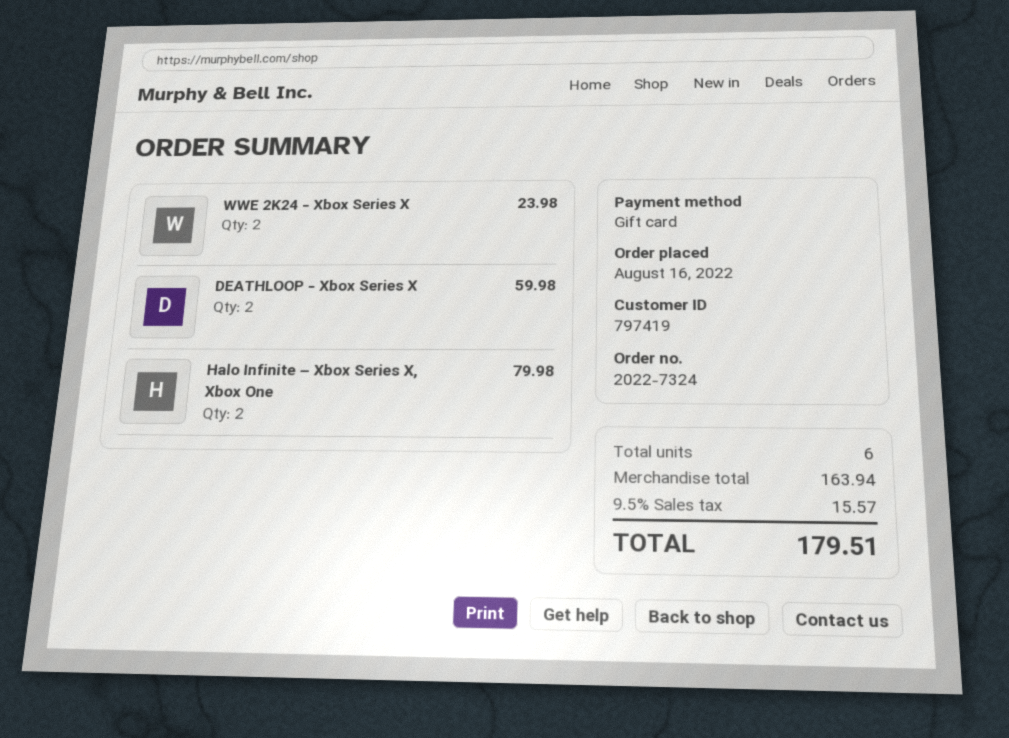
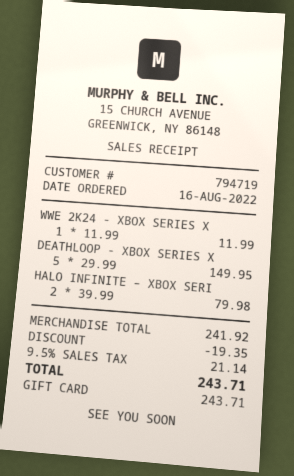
customer number: 797419 -> 794719
WWE 2K24 - Xbox Series X: 2 for 23.98 -> 1 for 11.99
DEATHLOOP - Xbox Series X: 2 for 59.98 -> 5 for 149.95
subtotal: 163.94 -> 241.92
discount: none -> 19.35
tax: 9.5% = 15.57 -> 9.5% = 21.14
total: 179.51 -> 243.71

